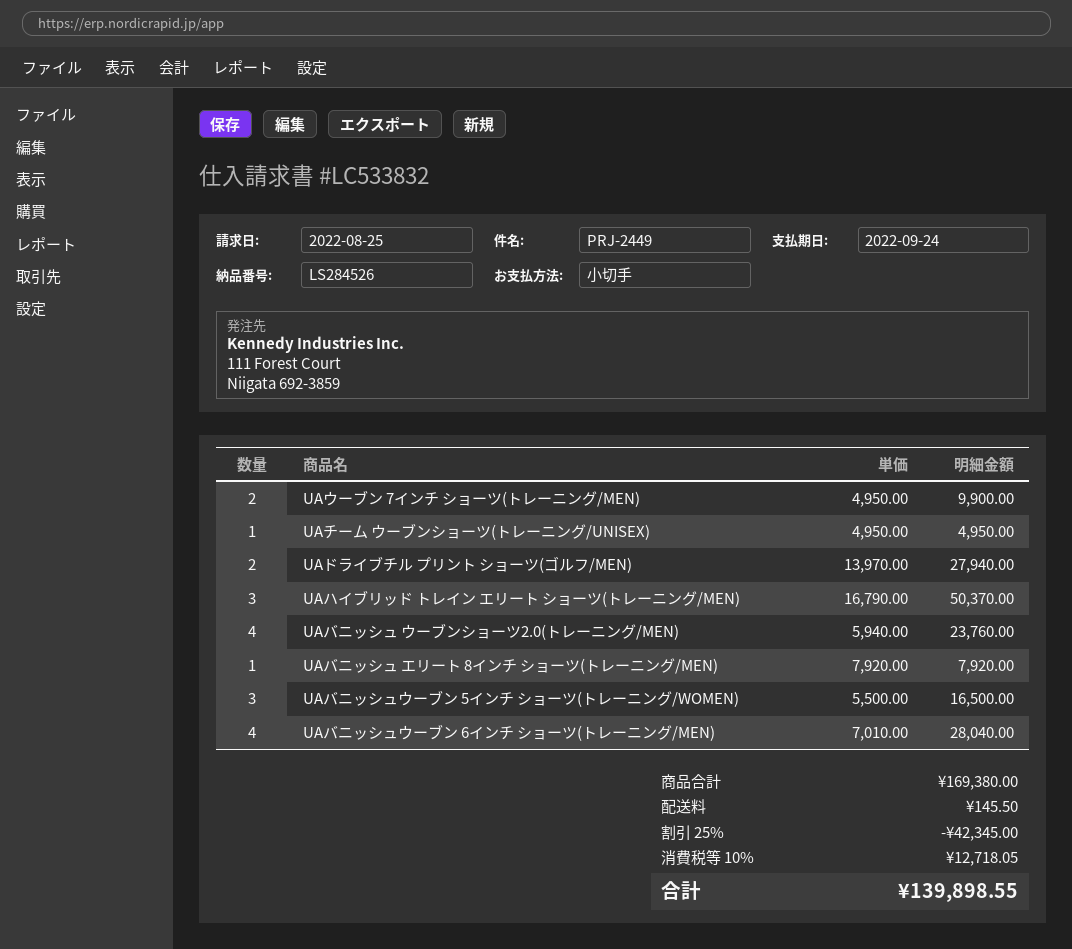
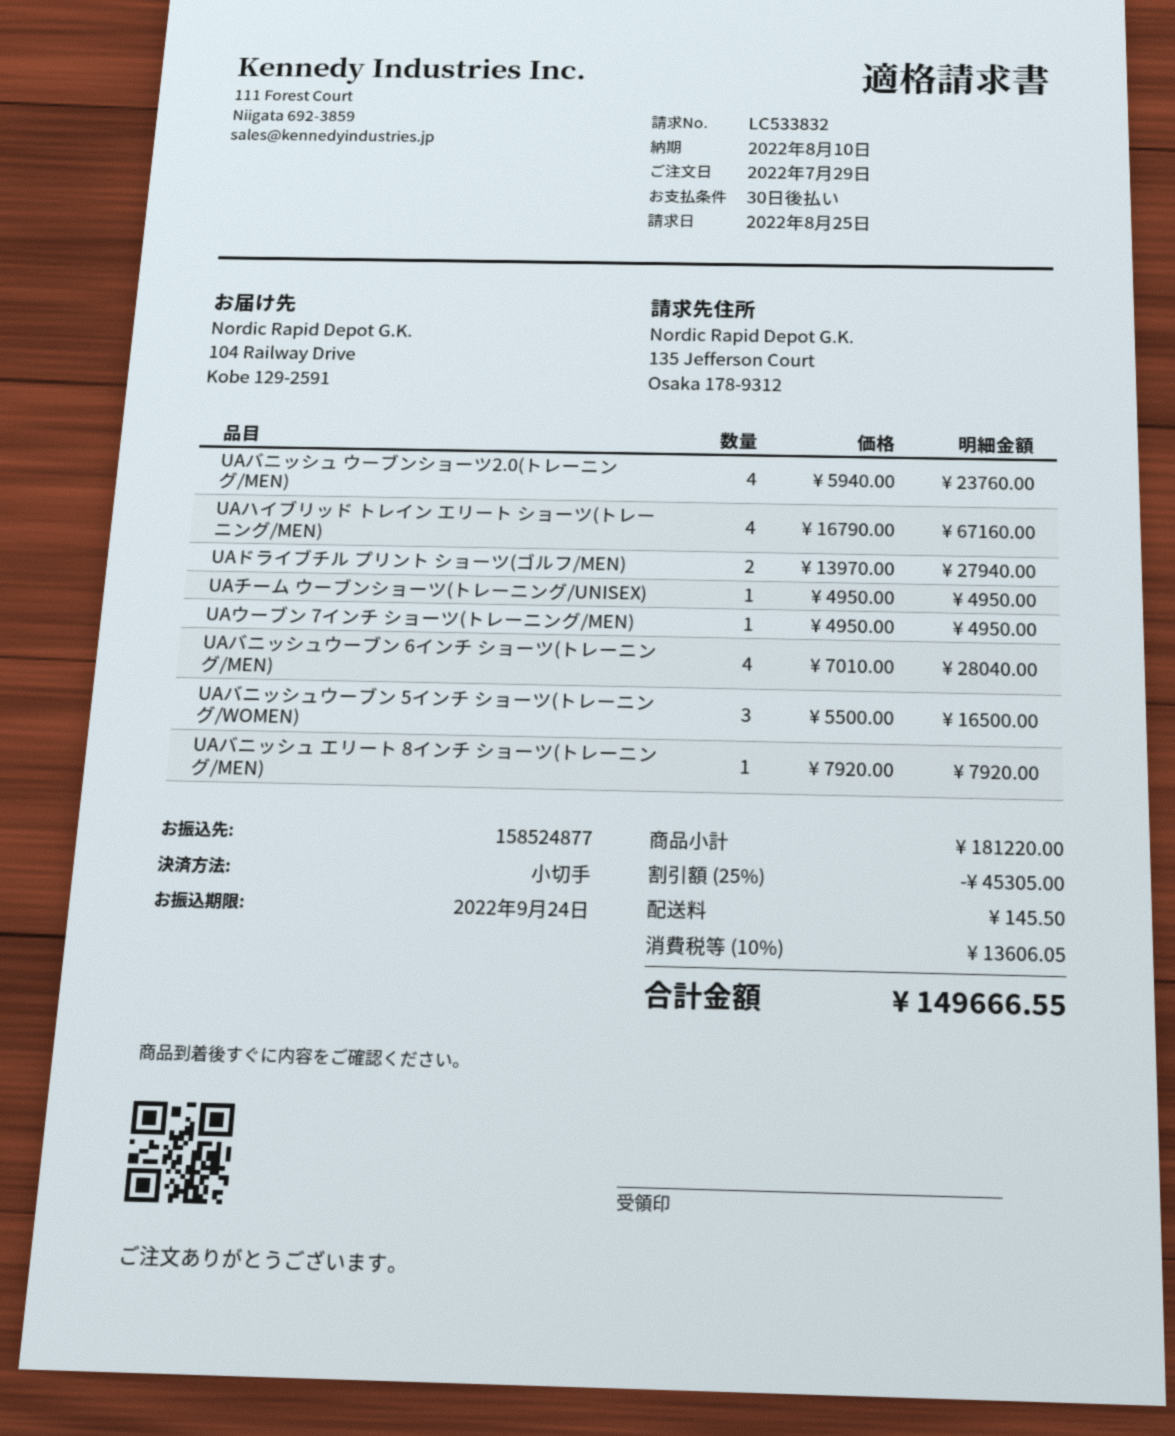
UAウーブン 7インチ ショーツ(トレーニング/MEN): 2 x 4950.00 = 9900.00 -> 1 x 4950.00 = 4950.00
UAハイブリッド トレイン エリート ショーツ(トレーニング/MEN): 3 x 16790.00 = 50370.00 -> 4 x 16790.00 = 67160.00
subtotal: 169380.00 -> 181220.00
discount: 25% = 42345.00 -> 25% = 45305.00
tax: 10% = 12718.05 -> 10% = 13606.05
total: 139898.55 -> 149666.55

